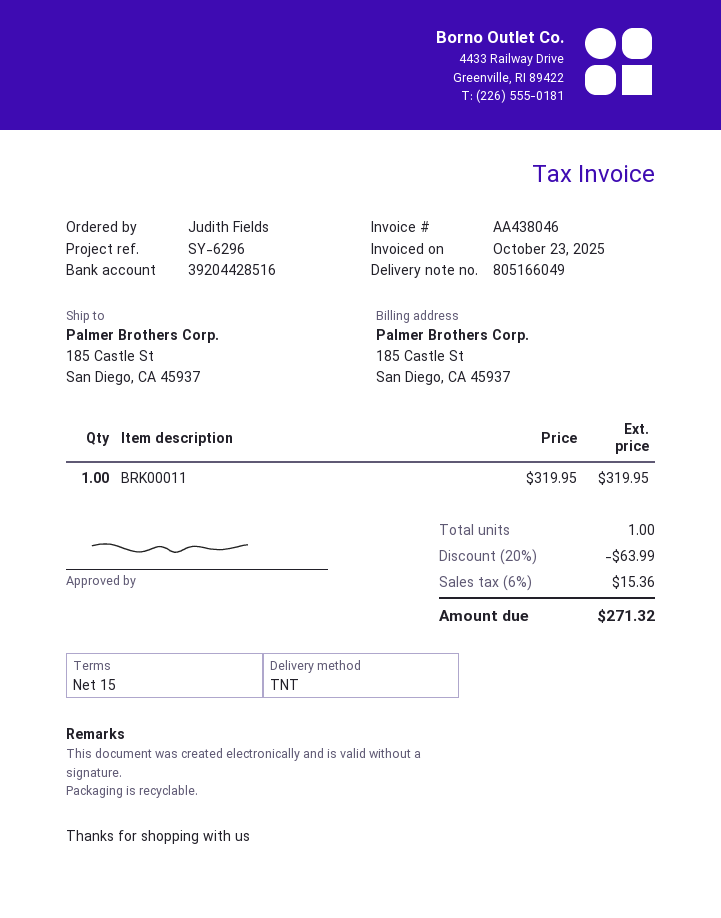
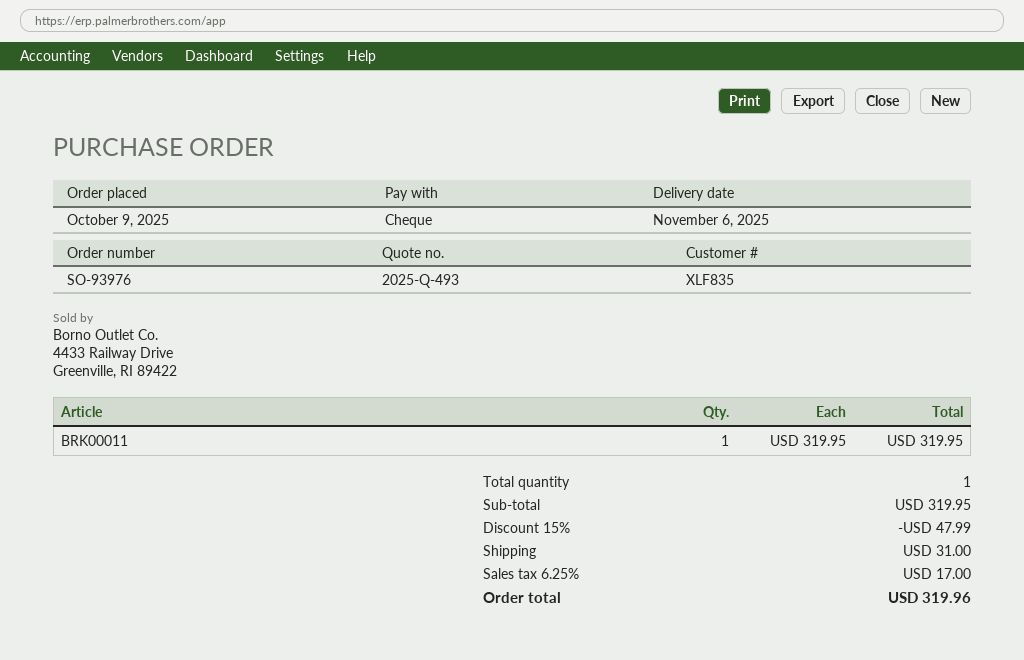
discount: 20% = 63.99 -> 15% = 47.99
shipping: none -> 31.00
tax: 6% = 15.36 -> 6.25% = 17.00
total: 271.32 -> 319.96

